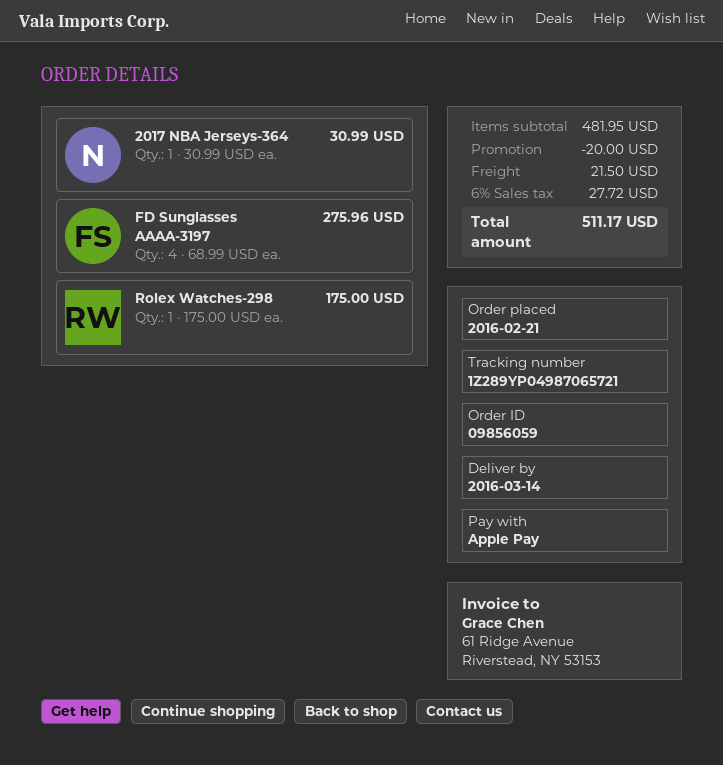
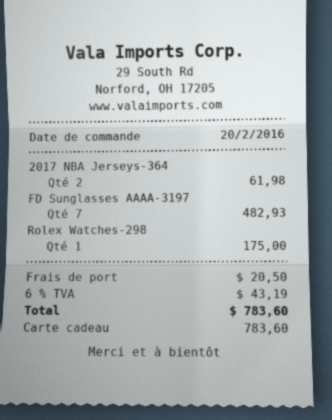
order date: 2016-02-21 -> 2016-02-20
payment method: Apple Pay -> gift card
2017 NBA Jerseys-364: 1 for 30.99 -> 2 for 61.98
FD Sunglasses AAAA-3197: 4 for 275.96 -> 7 for 482.93
discount: 20.00 -> none
shipping: 21.50 -> 20.50
tax: 6% = 27.72 -> 6% = 43.19
total: 511.17 -> 783.60

